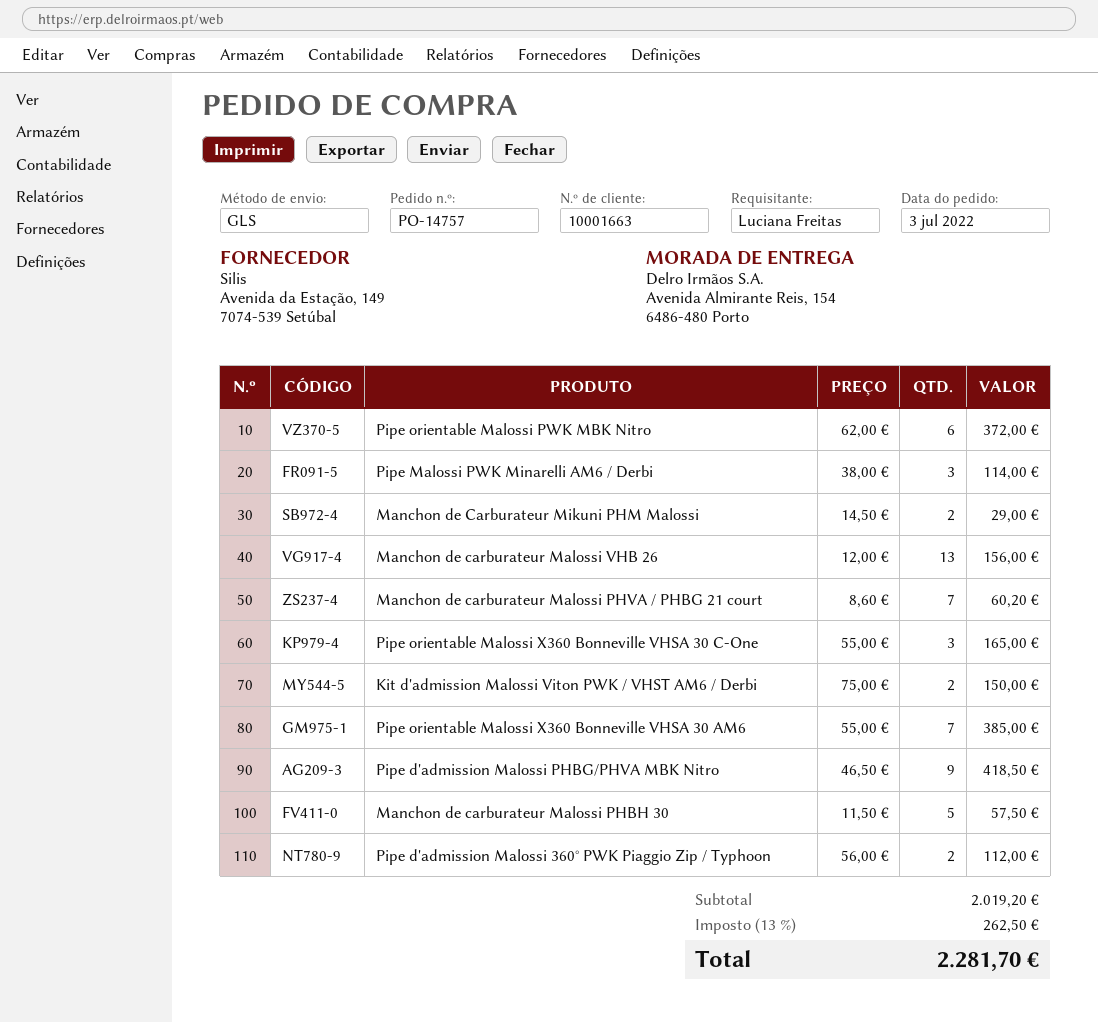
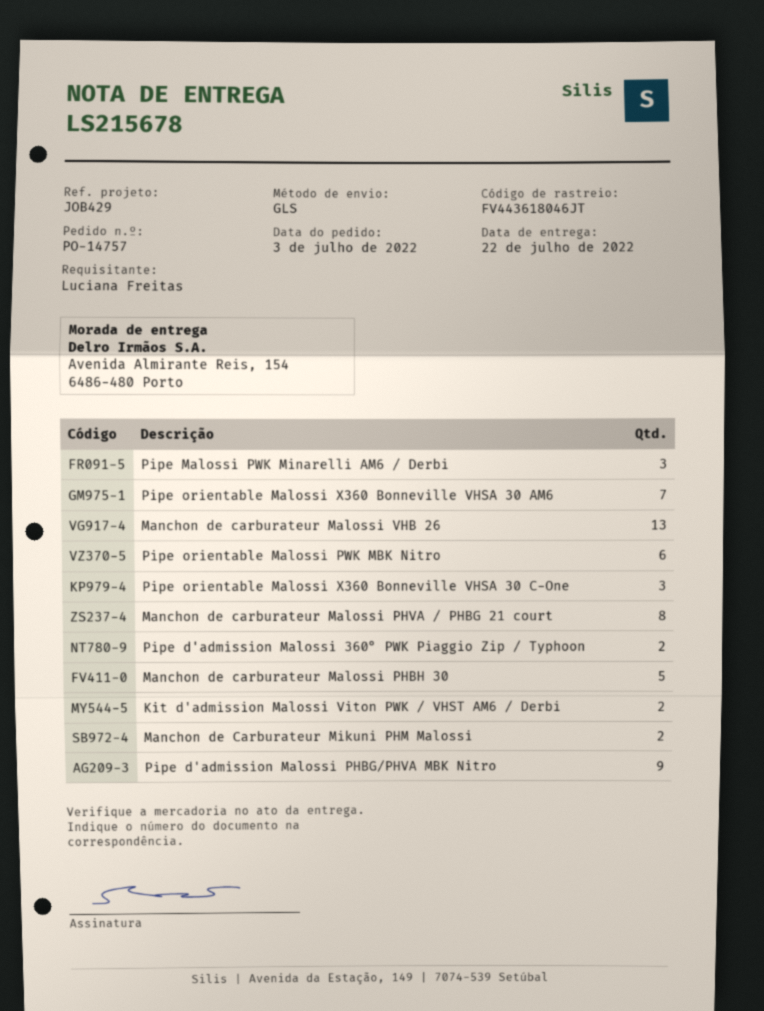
Manchon de carburateur Malossi PHVA / PHBG 21 court: 7 -> 8

